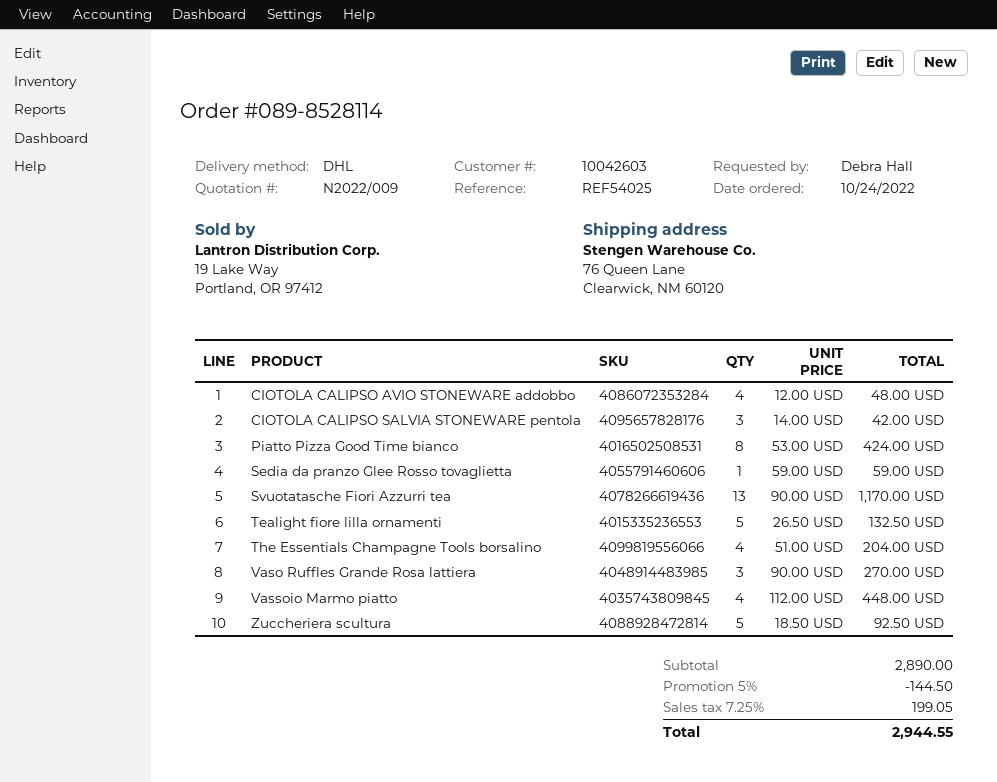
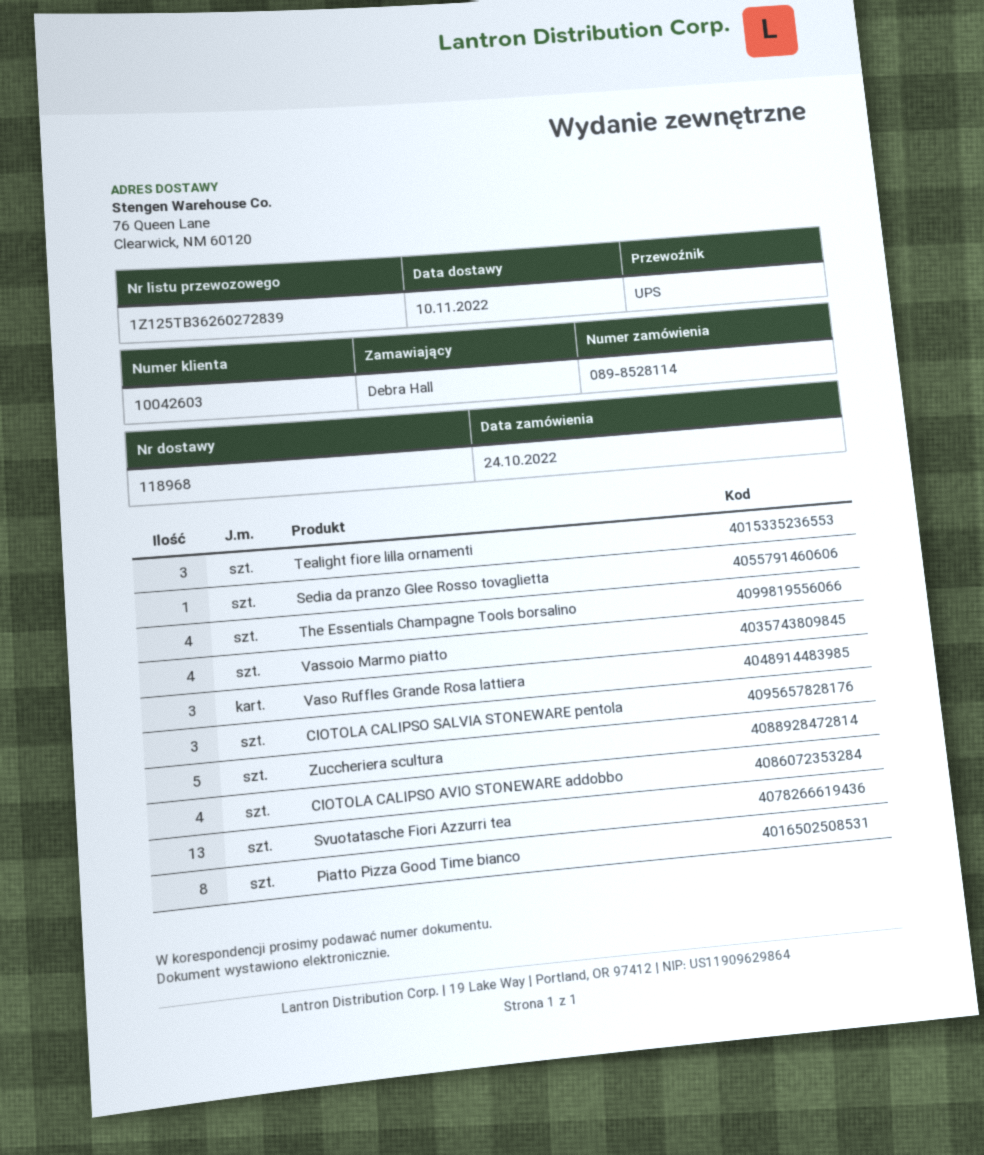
shipping method: DHL -> UPS
Tealight fiore lilla ornamenti: 5 -> 3

